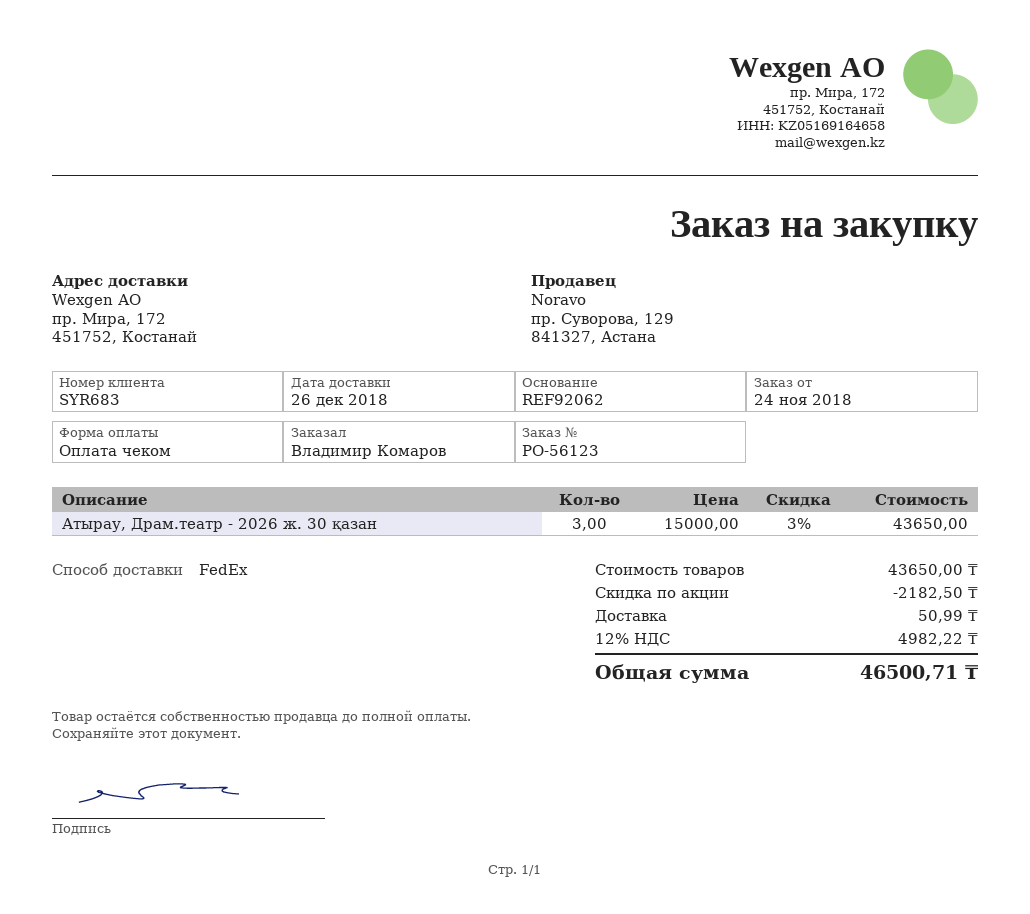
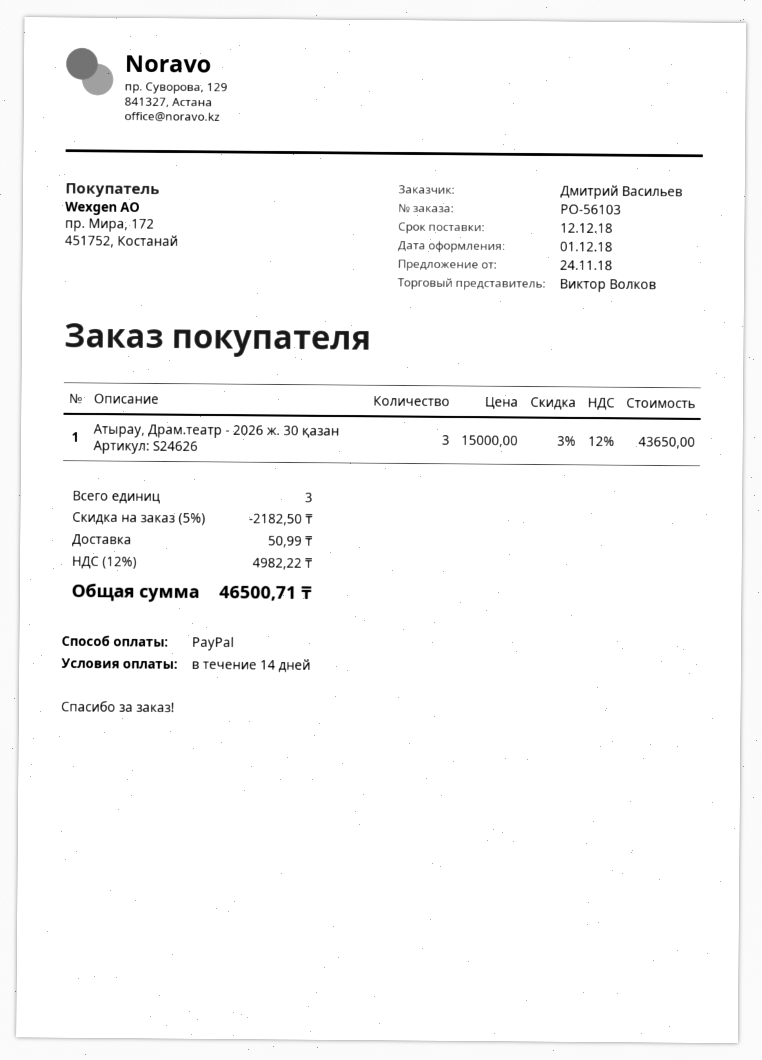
order number: PO-56123 -> PO-56103
order date: 2018-11-24 -> 2018-12-01
delivery date: 2018-12-26 -> 2018-12-12
ordered by: Владимир Комаров -> Дмитрий Васильев
payment method: cheque -> PayPal

